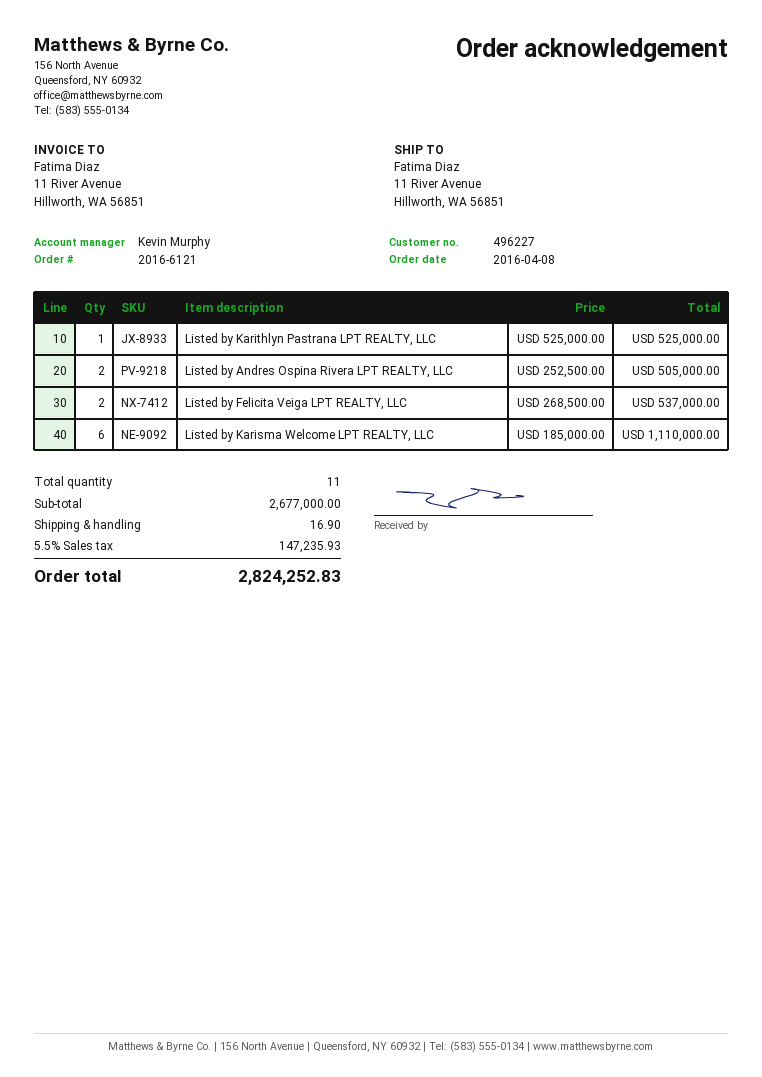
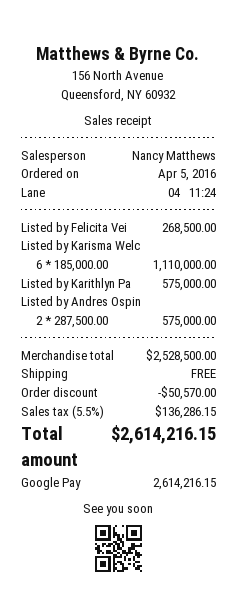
order date: 2016-04-08 -> 2016-04-05
sales rep: Kevin Murphy -> Nancy Matthews
Listed by Karithlyn Pastrana LPT REALTY, LLC: 1 x 525000.00 = 525000.00 -> 1 x 575000.00 = 575000.00
Listed by Andres Ospina Rivera LPT REALTY, LLC: 2 x 252500.00 = 505000.00 -> 2 x 287500.00 = 575000.00
Listed by Felicita Veiga LPT REALTY, LLC: 2 x 268500.00 = 537000.00 -> 1 x 268500.00 = 268500.00
subtotal: 2677000.00 -> 2528500.00
discount: none -> 50570.00
shipping: 16.90 -> 0.00
tax: 5.5% = 147235.93 -> 5.5% = 136286.15
total: 2824252.83 -> 2614216.15

